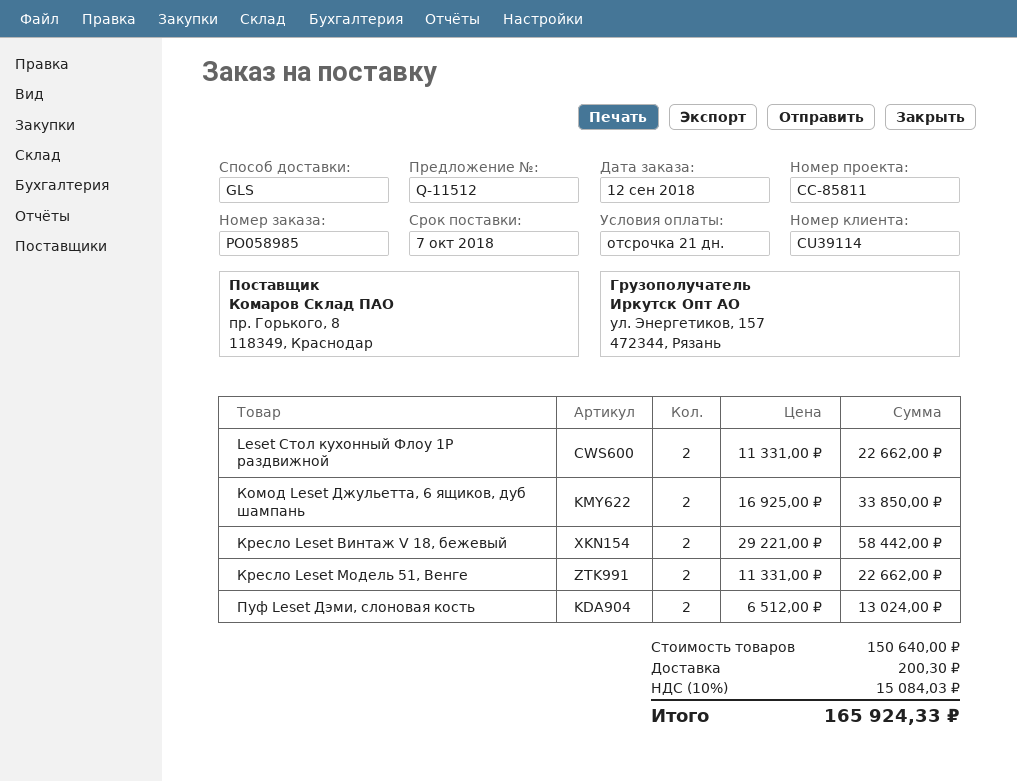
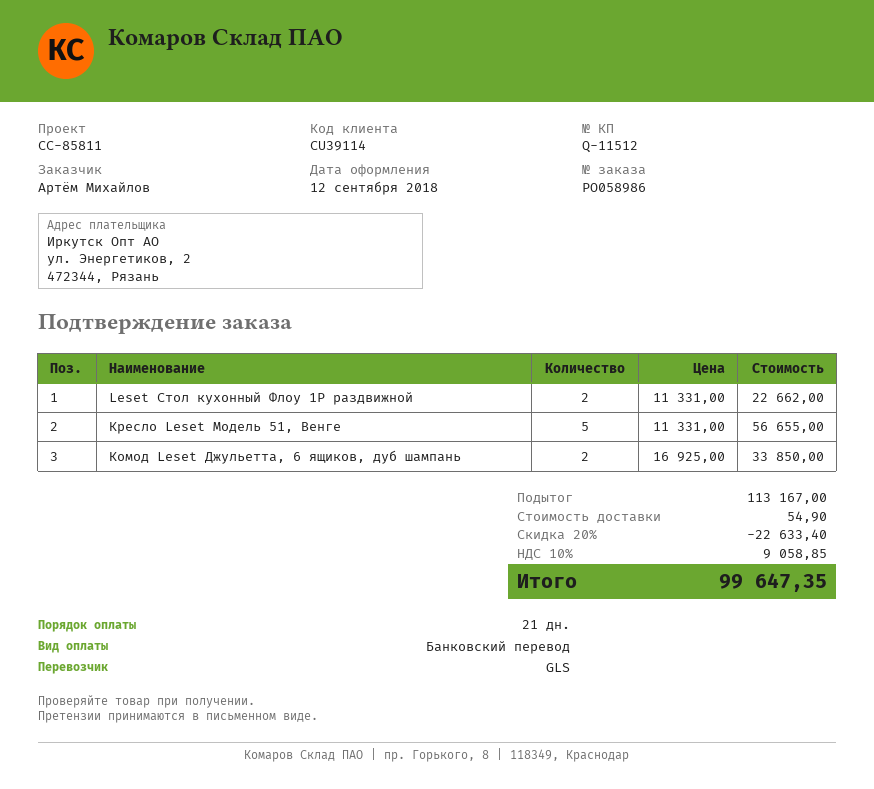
order number: PO058985 -> PO058986
Кресло Leset Винтаж V 18, бежевый: 2 x 29221.00 = 58442.00 -> none
Кресло Leset Модель 51, Венге: 2 x 11331.00 = 22662.00 -> 5 x 11331.00 = 56655.00
Пуф Leset Дэми, слоновая кость: 2 x 6512.00 = 13024.00 -> none
subtotal: 150640.00 -> 113167.00
discount: none -> 20% = 22633.40
shipping: 200.30 -> 54.90
tax: 10% = 15084.03 -> 10% = 9058.85
total: 165924.33 -> 99647.35

